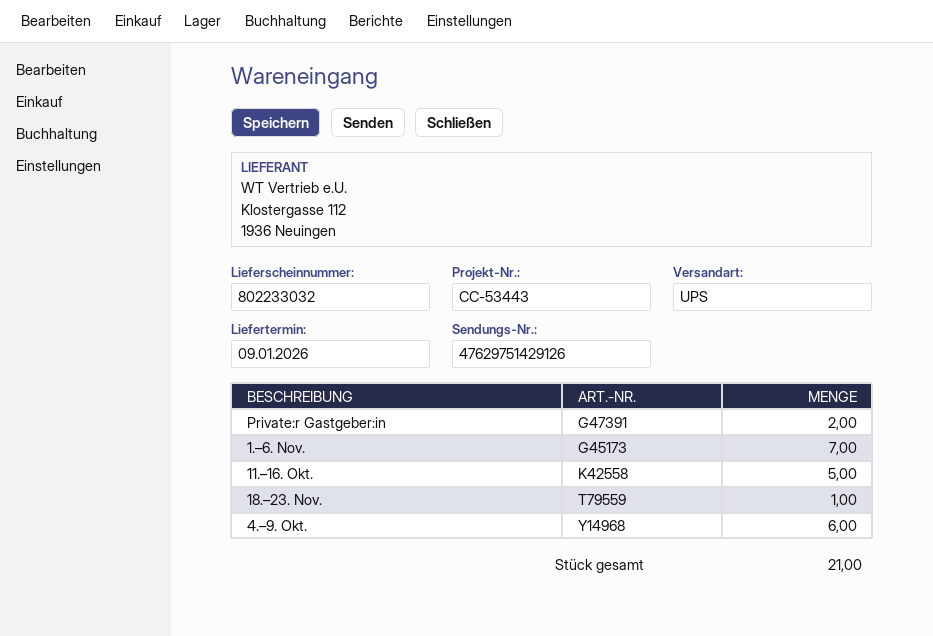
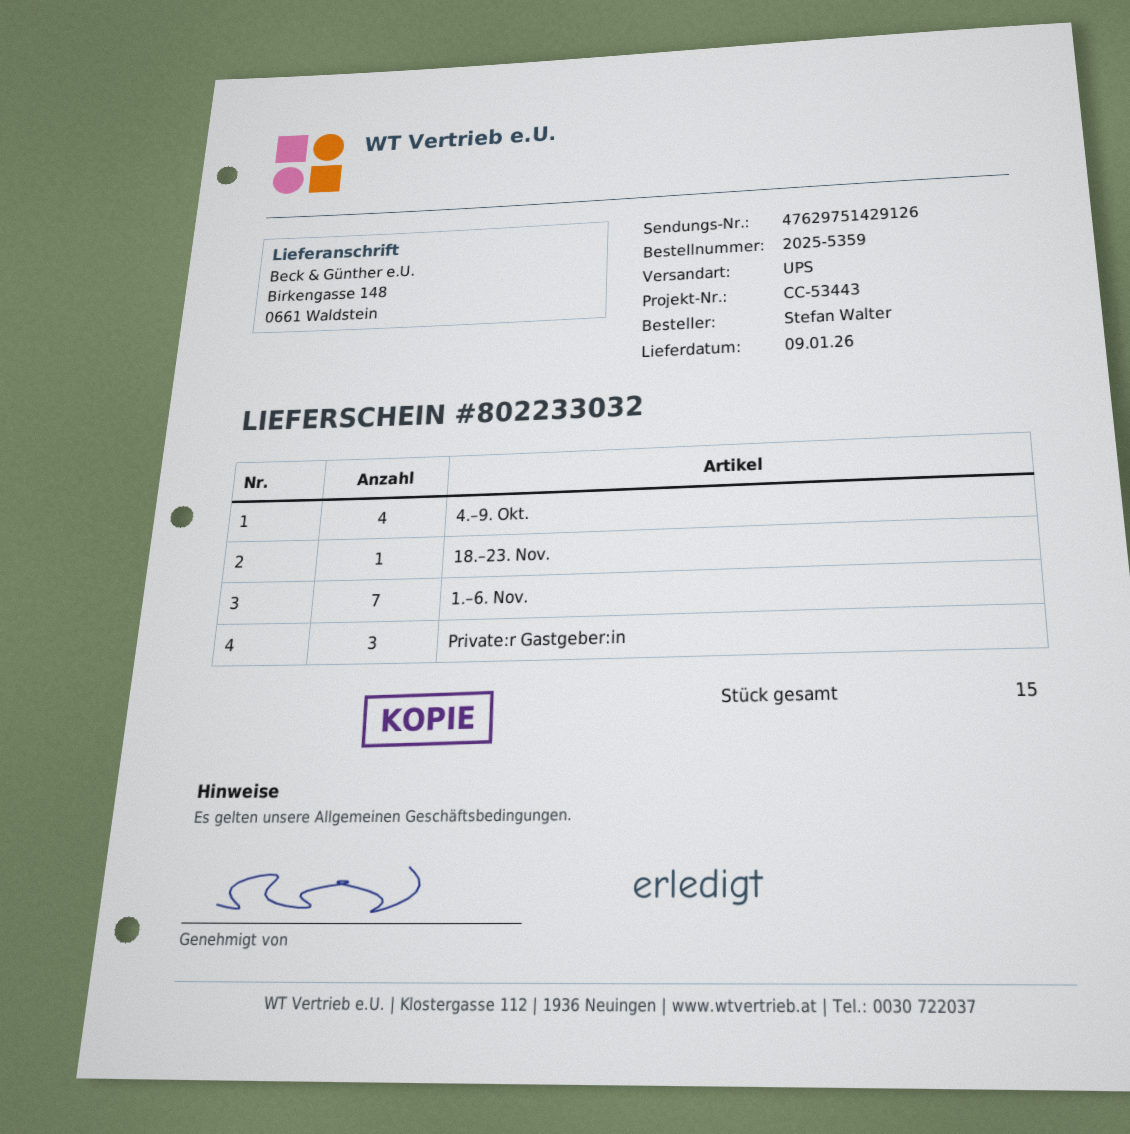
Private:r Gastgeber:in: 2 -> 3
11.–16. Okt.: 5 -> none
4.–9. Okt.: 6 -> 4
total quantity: 21 -> 15

